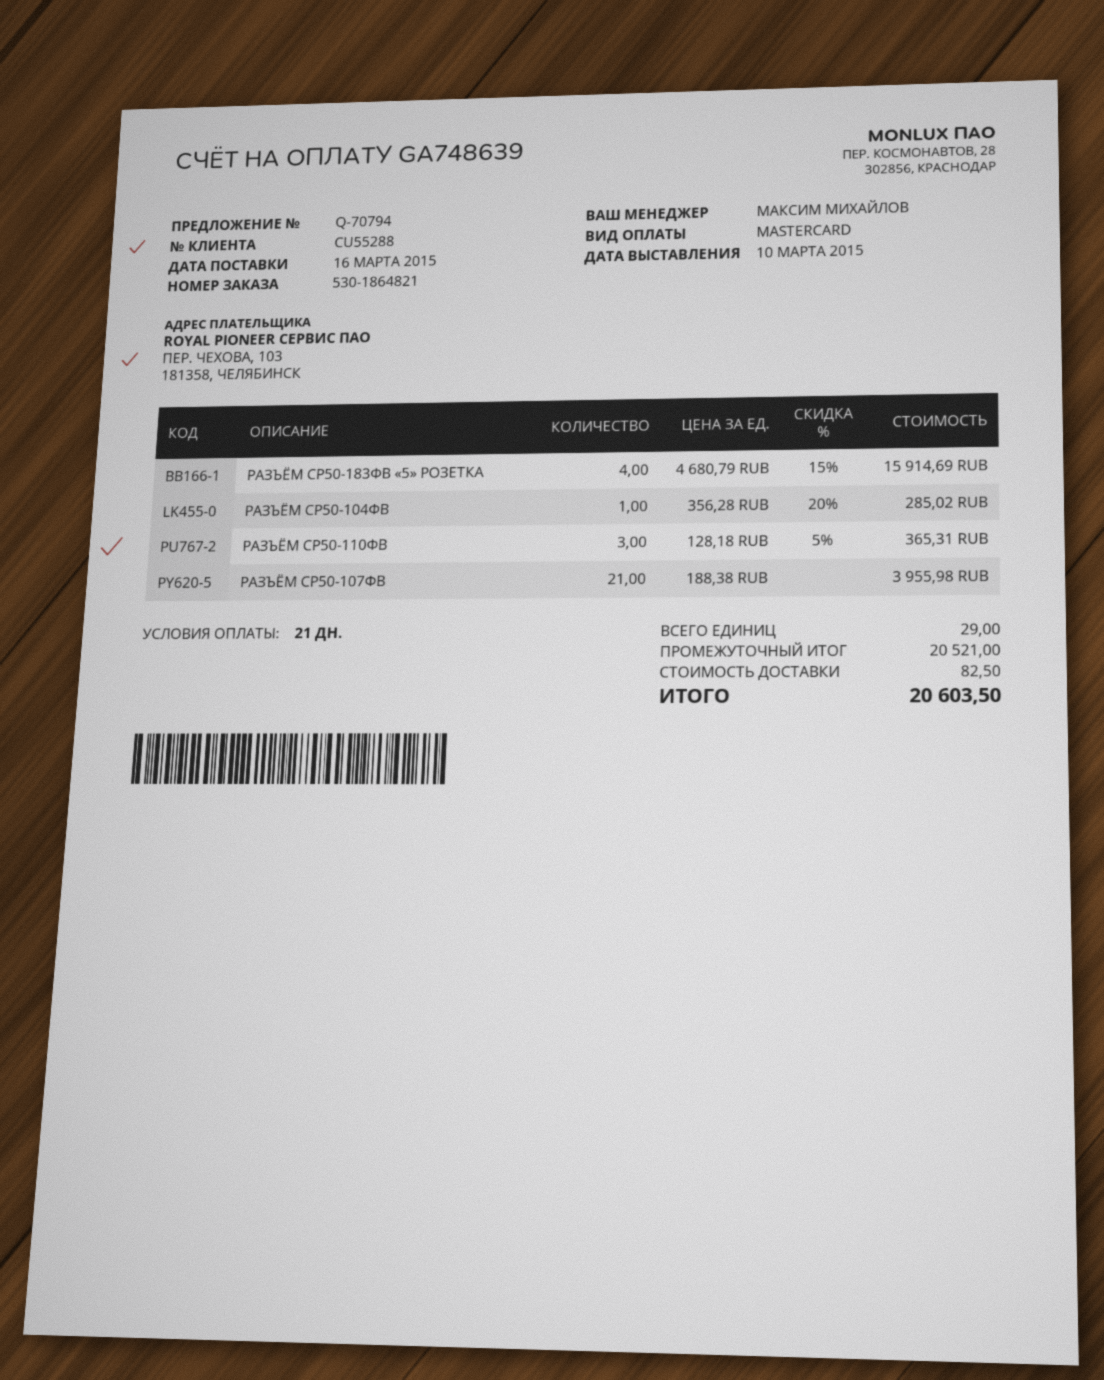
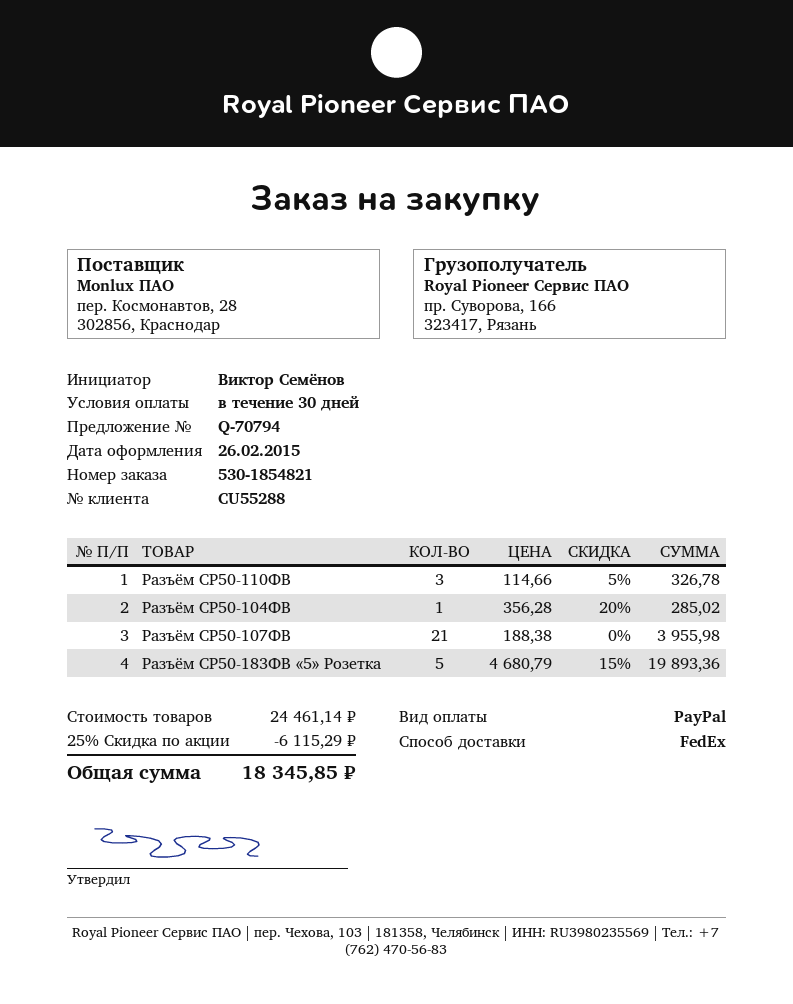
order number: 530-1864821 -> 530-1854821
payment terms: 21 days -> 30 days
payment method: Mastercard -> PayPal
РАЗЪЁМ СР50-183ФВ «5» РОЗЕТКА: 4 x 4680.79 - 15% = 15914.69 -> 5 x 4680.79 - 15% = 19893.36
РАЗЪЁМ СР50-110ФВ: 3 x 128.18 - 5% = 365.31 -> 3 x 114.66 - 5% = 326.78
subtotal: 20521.00 -> 24461.14
discount: none -> 25% = 6115.29
shipping: 82.50 -> none
total: 20603.50 -> 18345.85

